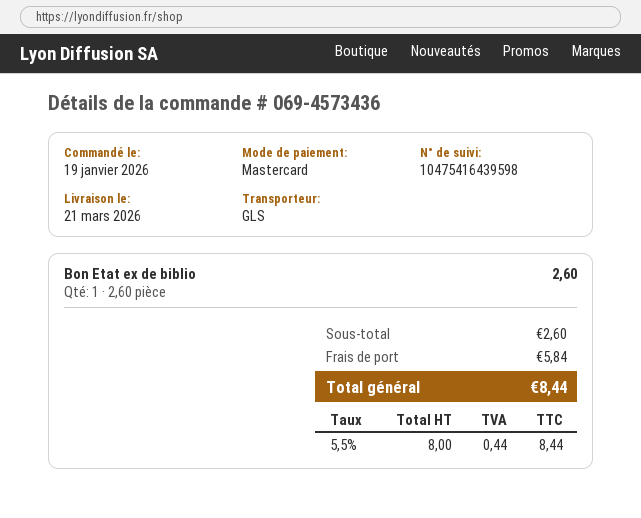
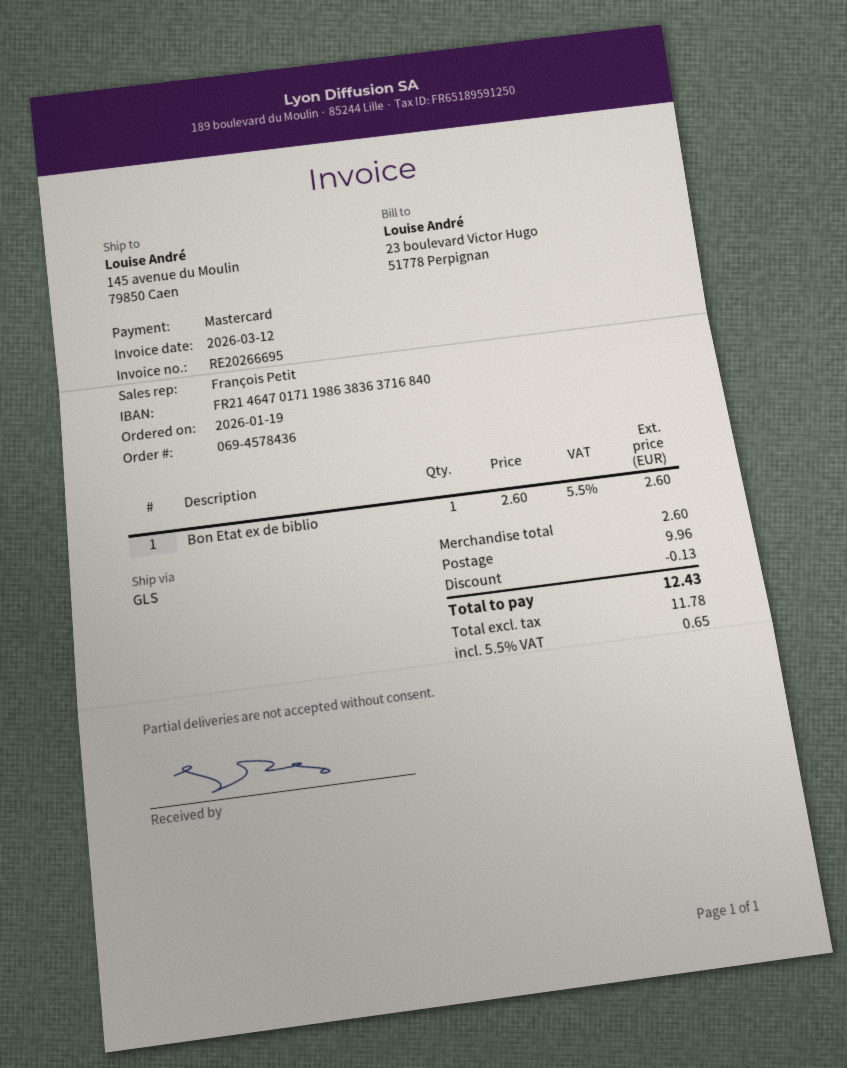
order number: 069-4573436 -> 069-4578436
discount: none -> 0.13
shipping: 5.84 -> 9.96
net: 8.00 -> 11.78
tax: 5.5% = 0.44 -> 5.5% = 0.65
total: 8.44 -> 12.43

